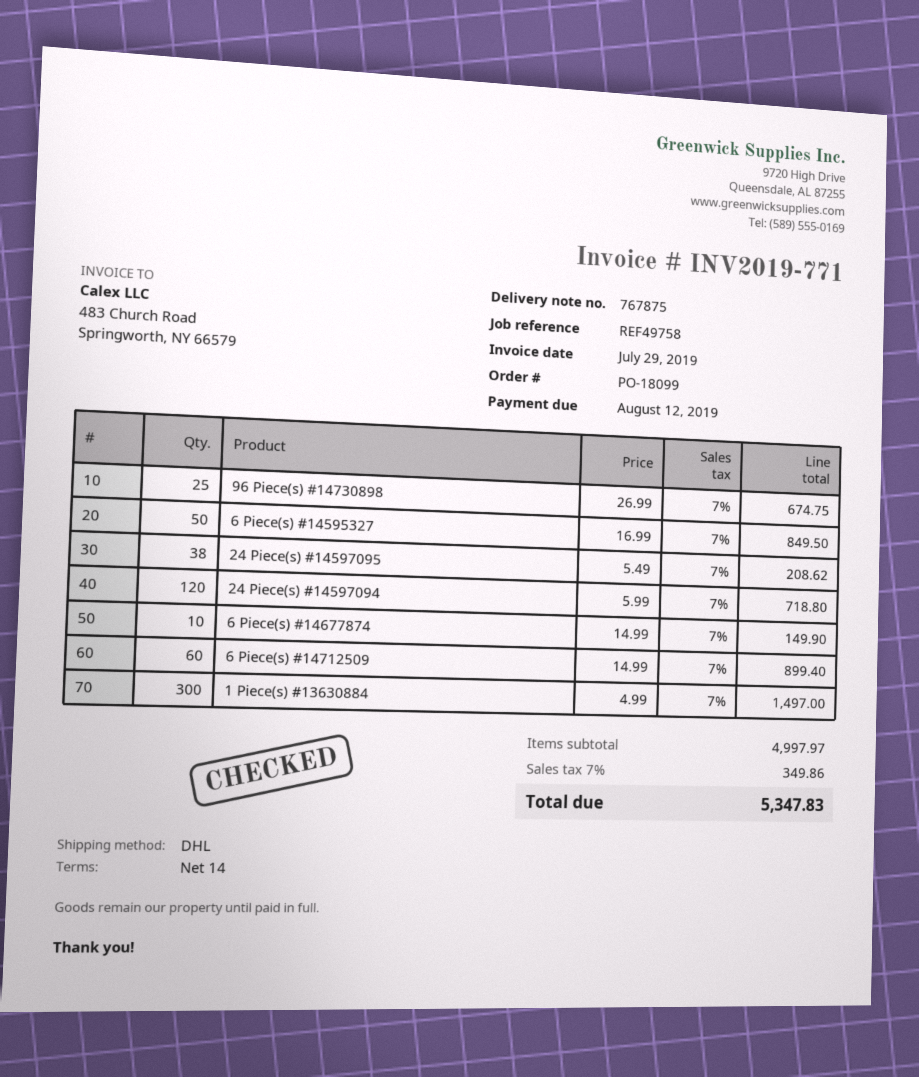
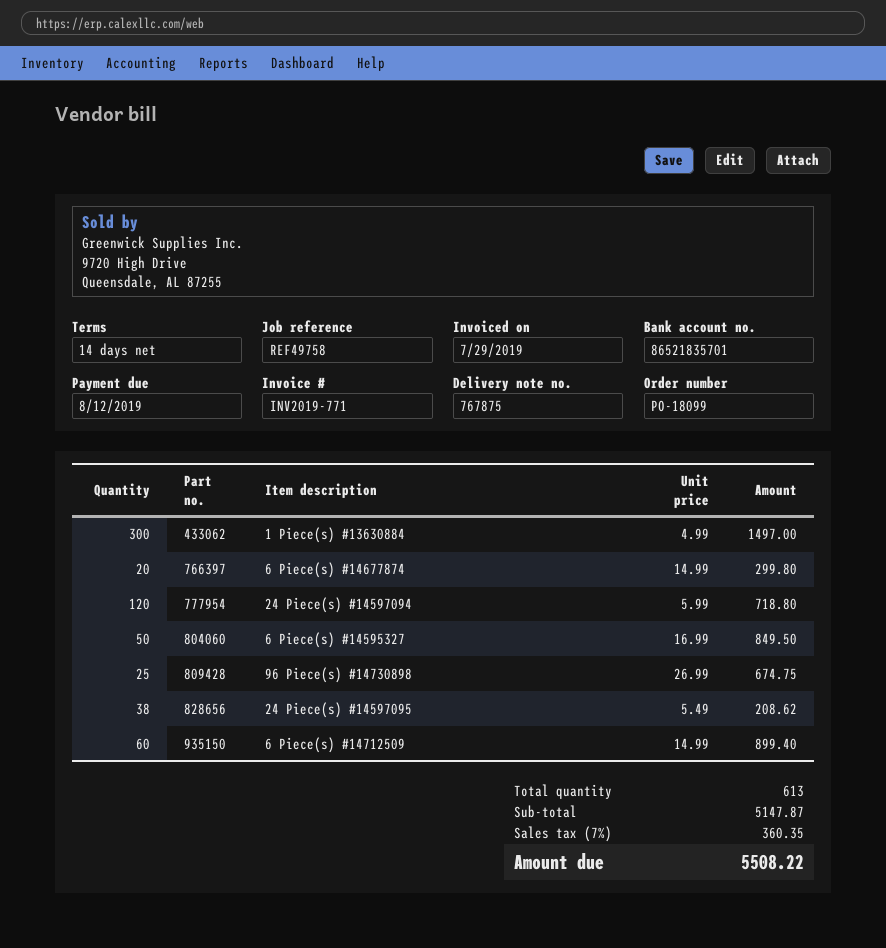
6 Piece(s) #14677874: 10 x 14.99 = 149.90 -> 20 x 14.99 = 299.80
subtotal: 4997.97 -> 5147.87
tax: 7% = 349.86 -> 7% = 360.35
total: 5347.83 -> 5508.22

